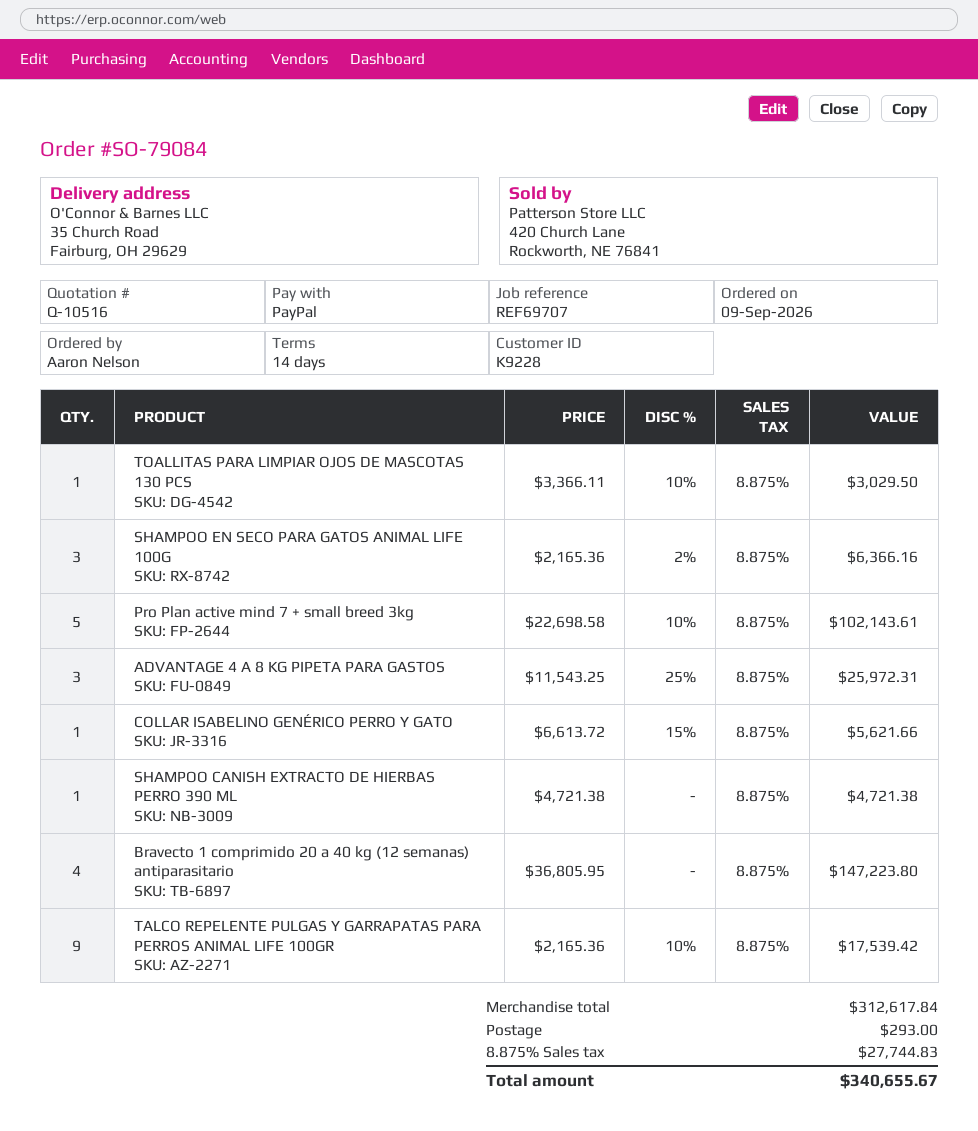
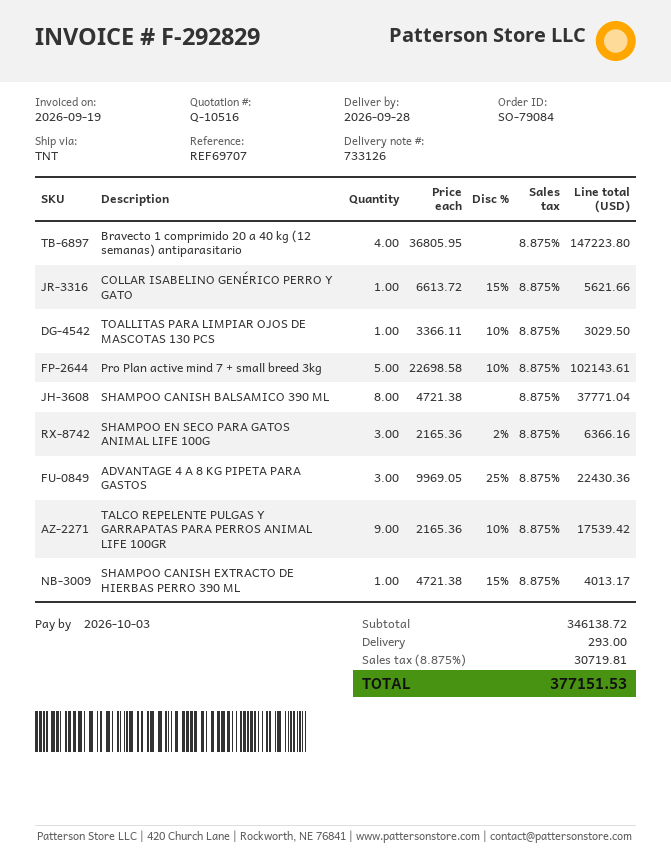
ADVANTAGE 4 A 8 KG PIPETA PARA GASTOS: 3 x 11543.25 - 25% = 25972.31 -> 3 x 9969.05 - 25% = 22430.36
SHAMPOO CANISH EXTRACTO DE HIERBAS PERRO 390 ML: 1 x 4721.38 = 4721.38 -> 1 x 4721.38 - 15% = 4013.17
SHAMPOO CANISH BALSAMICO 390 ML: none -> 8 x 4721.38 = 37771.04
subtotal: 312617.84 -> 346138.72
tax: 8.875% = 27744.83 -> 8.875% = 30719.81
total: 340655.67 -> 377151.53

